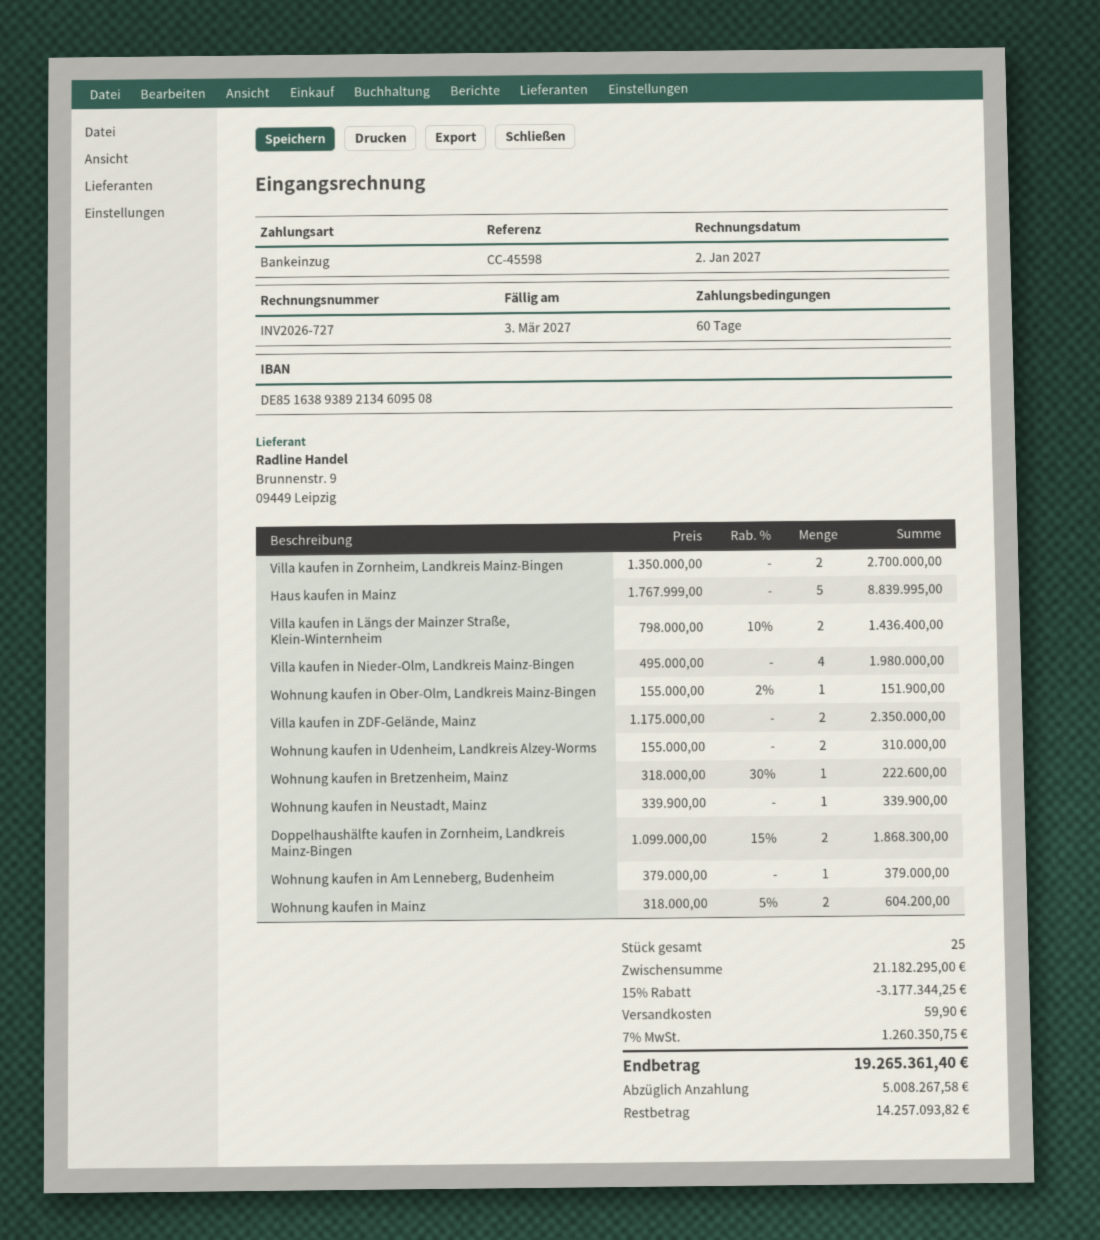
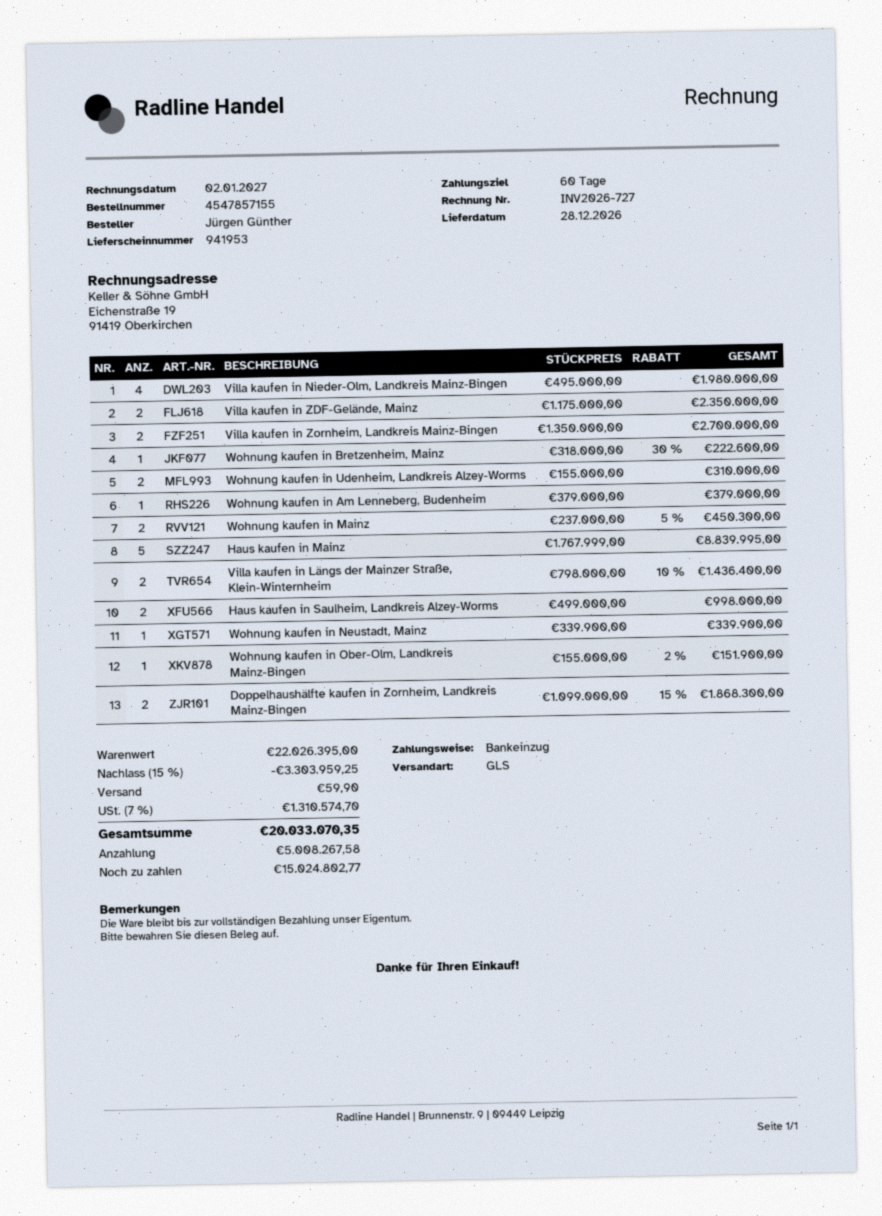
Wohnung kaufen in Mainz: 2 x 318000.00 - 5% = 604200.00 -> 2 x 237000.00 - 5% = 450300.00
Haus kaufen in Saulheim, Landkreis Alzey-Worms: none -> 2 x 499000.00 = 998000.00
subtotal: 21182295.00 -> 22026395.00
discount: 15% = 3177344.25 -> 15% = 3303959.25
tax: 7% = 1260350.75 -> 7% = 1310574.70
total: 19265361.40 -> 20033070.35
balance: 14257093.82 -> 15024802.77

